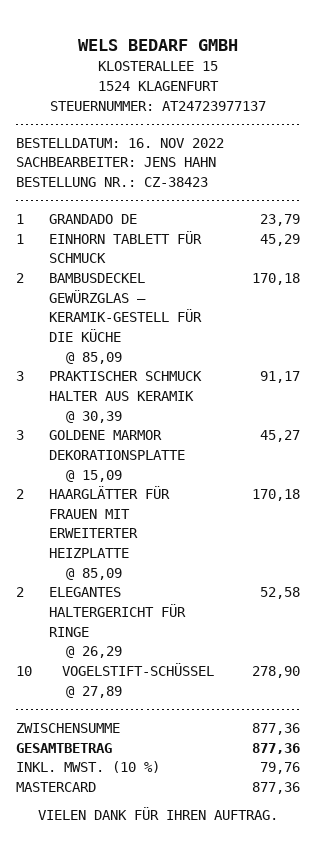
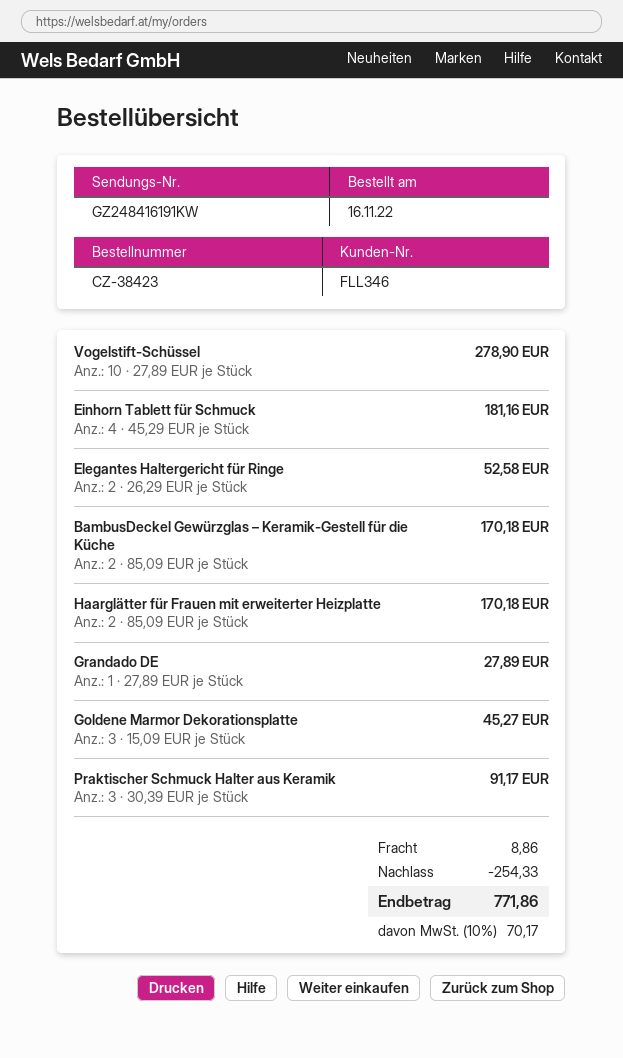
GRANDADO DE: 1 x 23.79 = 23.79 -> 1 x 27.89 = 27.89
EINHORN TABLETT FÜR SCHMUCK: 1 x 45.29 = 45.29 -> 4 x 45.29 = 181.16
discount: none -> 254.33
shipping: none -> 8.86
tax: 10% = 79.76 -> 10% = 70.17
total: 877.36 -> 771.86

